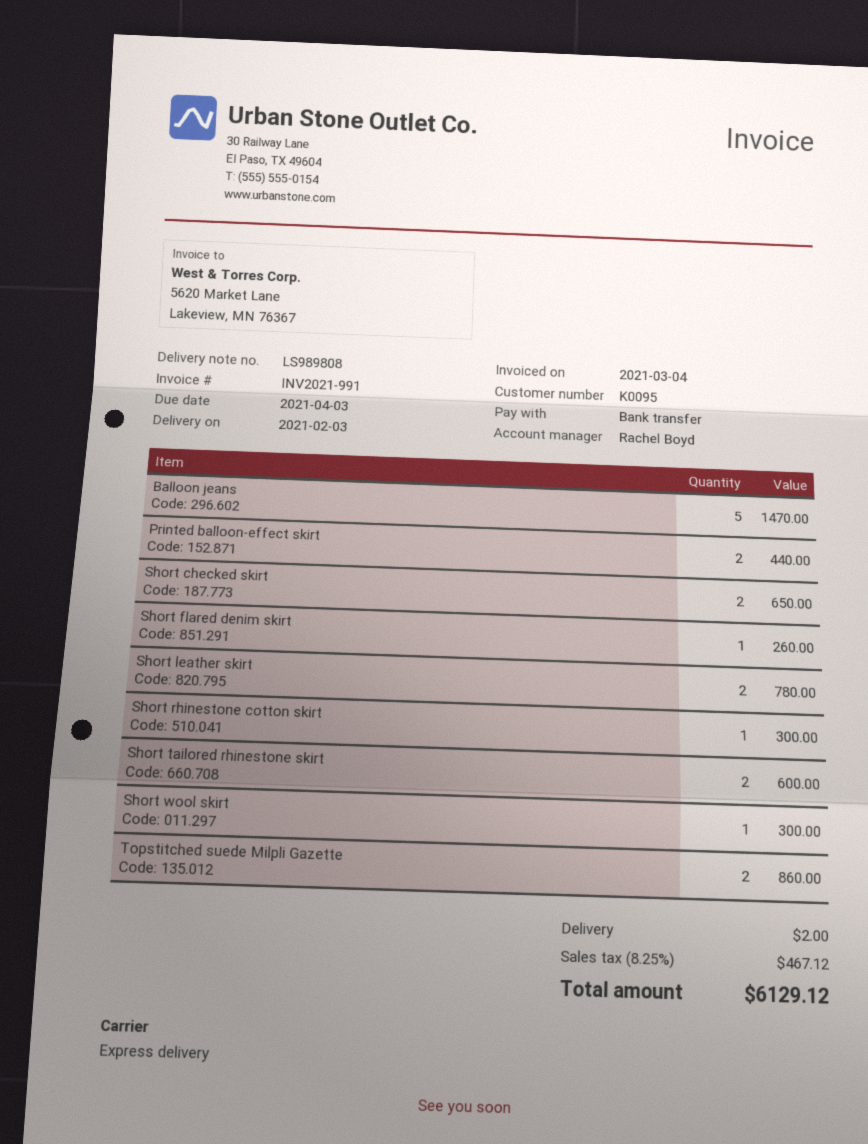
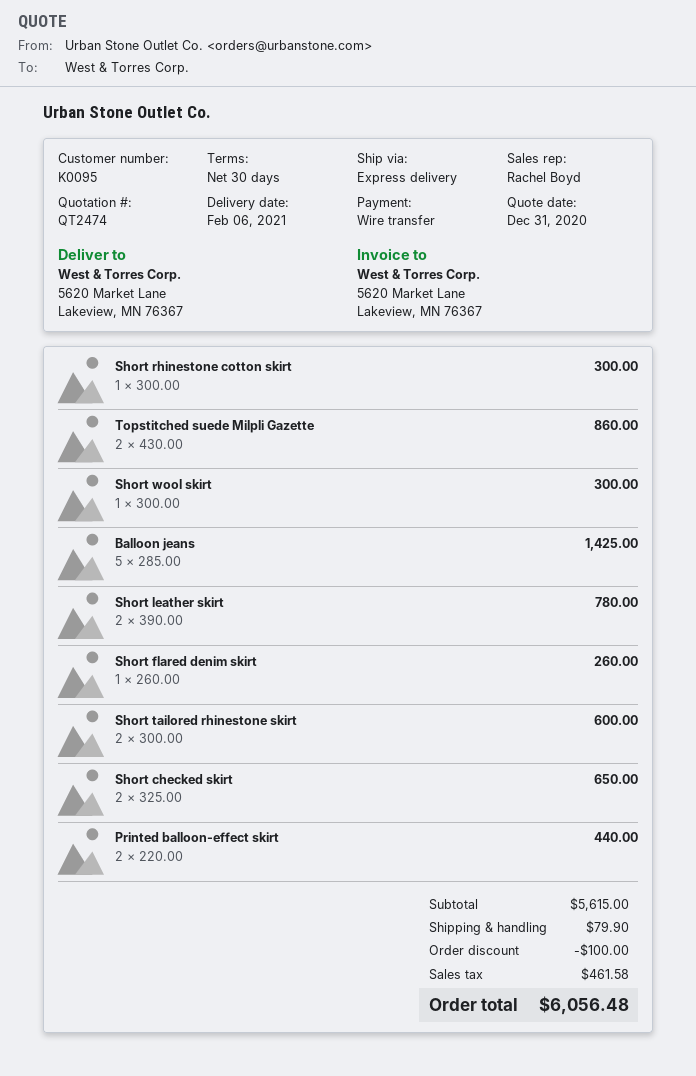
delivery date: 2021-02-03 -> 2021-02-06
Balloon jeans: 5 for 1470.00 -> 5 for 1425.00
discount: none -> 100.00
shipping: 2.00 -> 79.90
tax: 467.12 -> 461.58
total: 6129.12 -> 6056.48

